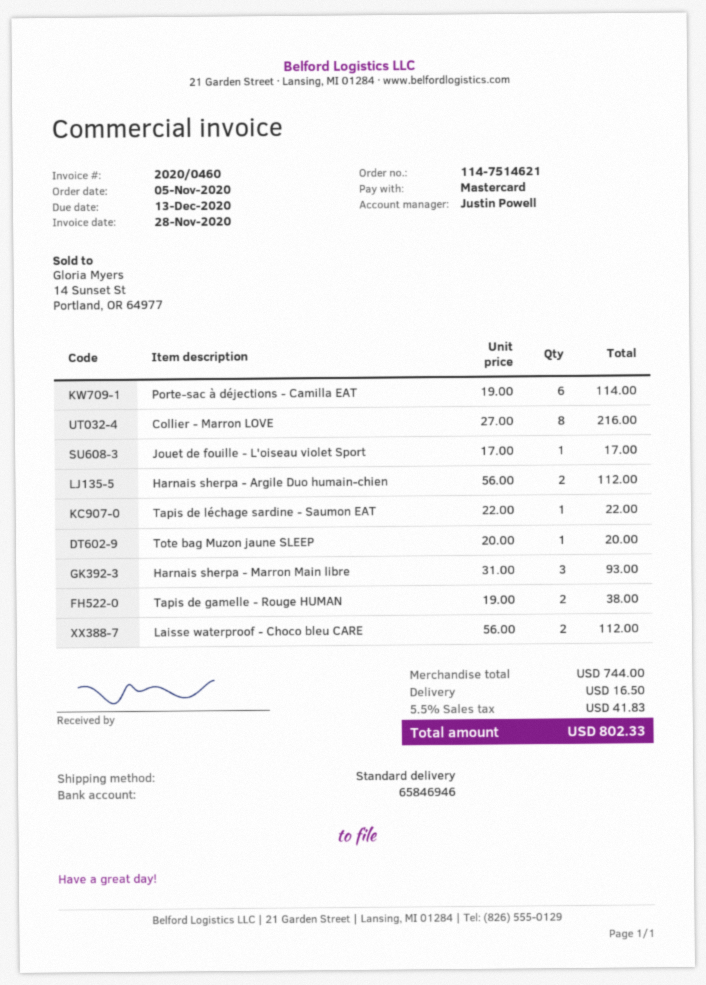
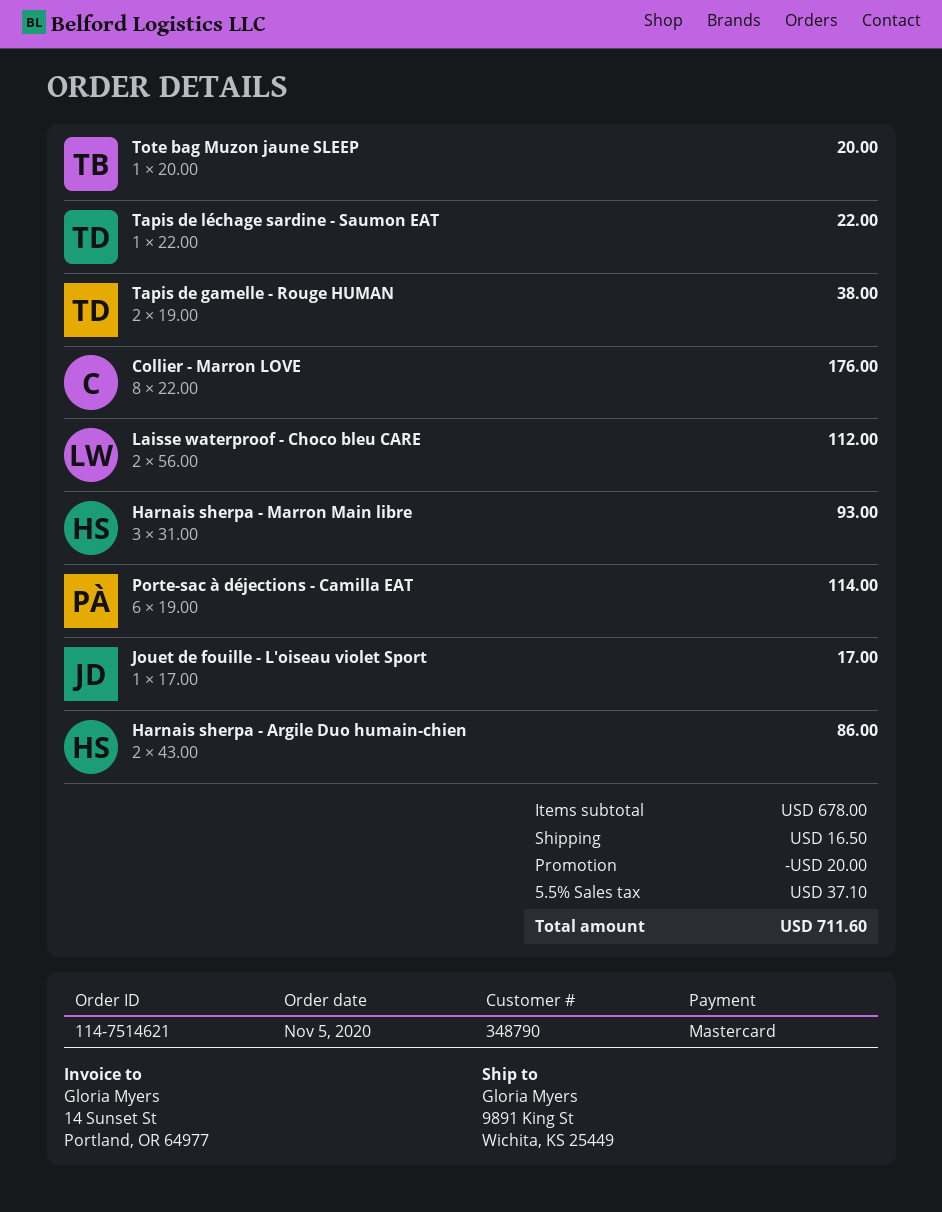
Collier - Marron LOVE: 8 x 27.00 = 216.00 -> 8 x 22.00 = 176.00
Harnais sherpa - Argile Duo humain-chien: 2 x 56.00 = 112.00 -> 2 x 43.00 = 86.00
subtotal: 744.00 -> 678.00
discount: none -> 20.00
tax: 5.5% = 41.83 -> 5.5% = 37.10
total: 802.33 -> 711.60

